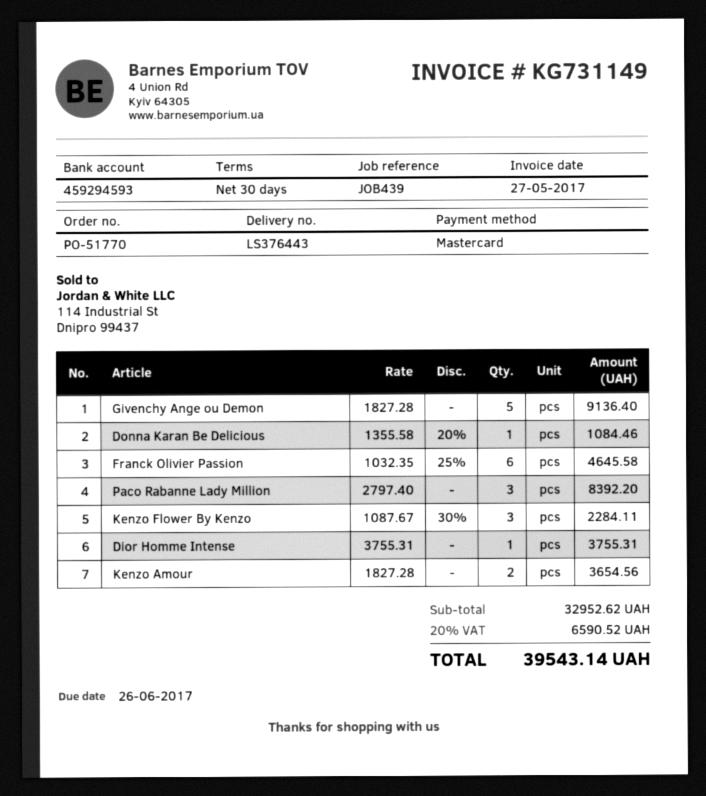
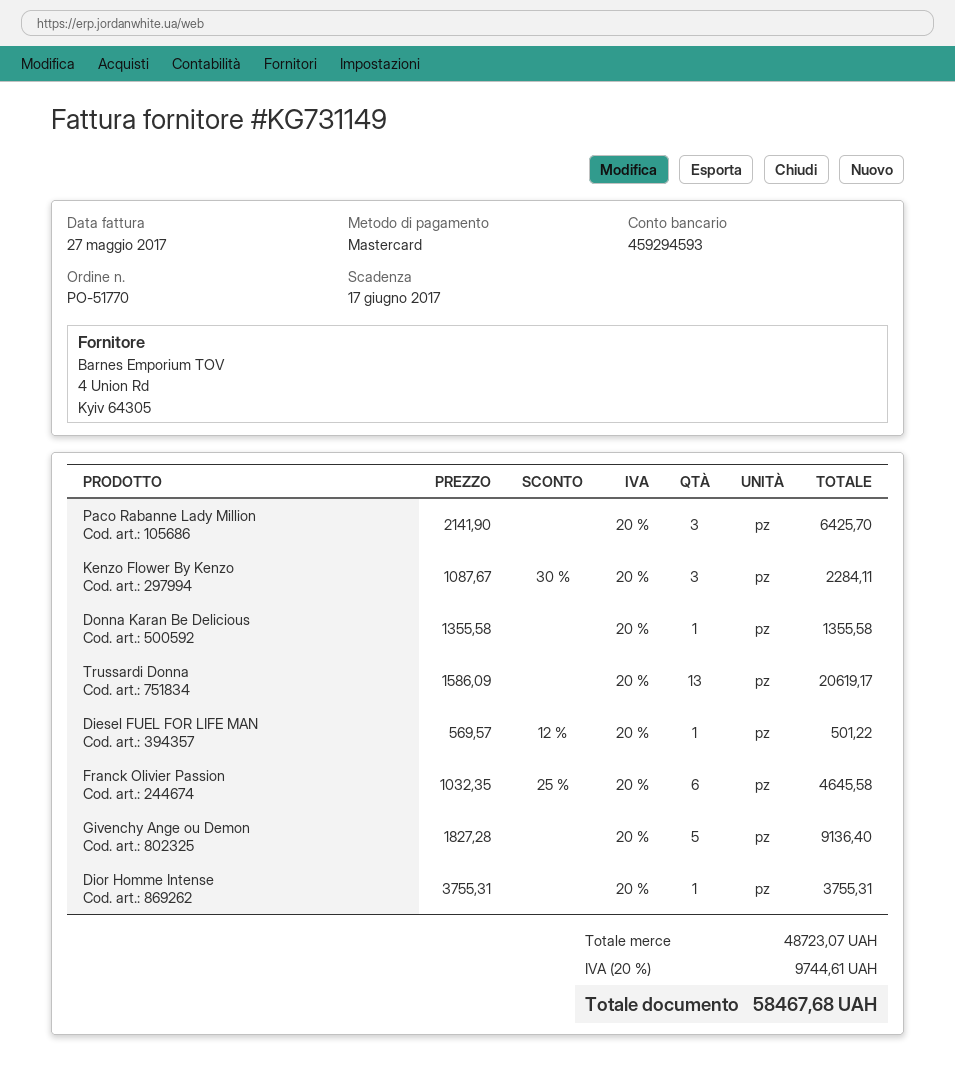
due date: 2017-06-26 -> 2017-06-17
Donna Karan Be Delicious: 1 x 1355.58 - 20% = 1084.46 -> 1 x 1355.58 = 1355.58
Paco Rabanne Lady Million: 3 x 2797.40 = 8392.20 -> 3 x 2141.90 = 6425.70
Kenzo Amour: 2 x 1827.28 = 3654.56 -> none
Trussardi Donna: none -> 13 x 1586.09 = 20619.17
Diesel FUEL FOR LIFE MAN: none -> 1 x 569.57 - 12% = 501.22
subtotal: 32952.62 -> 48723.07
tax: 20% = 6590.52 -> 20% = 9744.61
total: 39543.14 -> 58467.68

